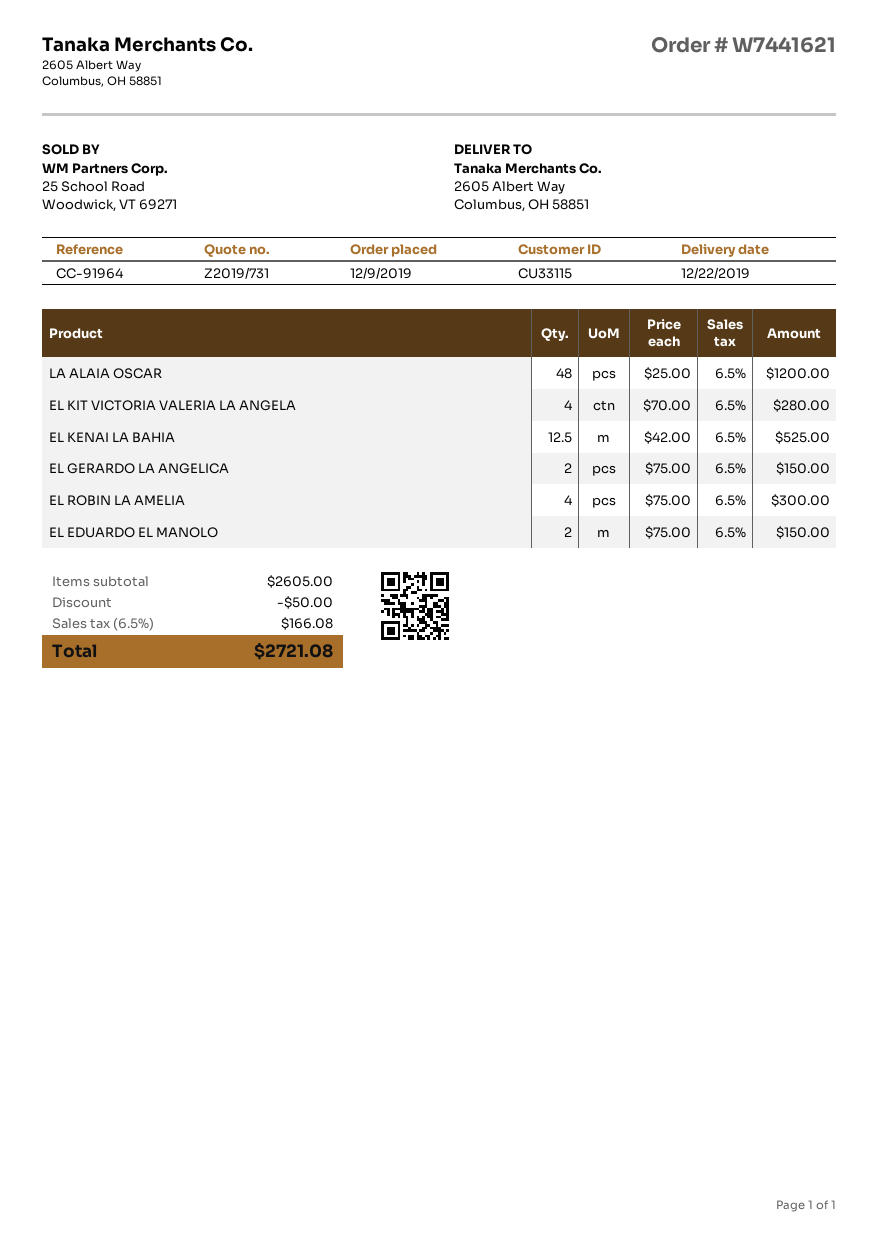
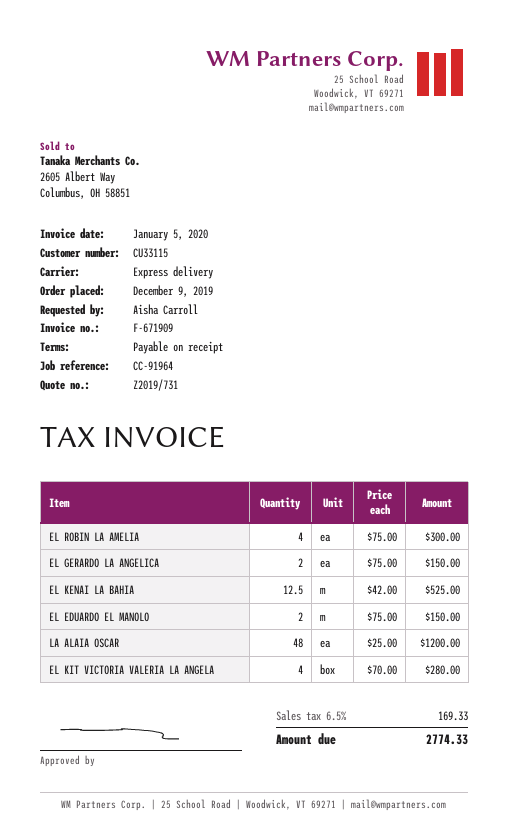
discount: 50.00 -> none
tax: 6.5% = 166.08 -> 6.5% = 169.33
total: 2721.08 -> 2774.33

